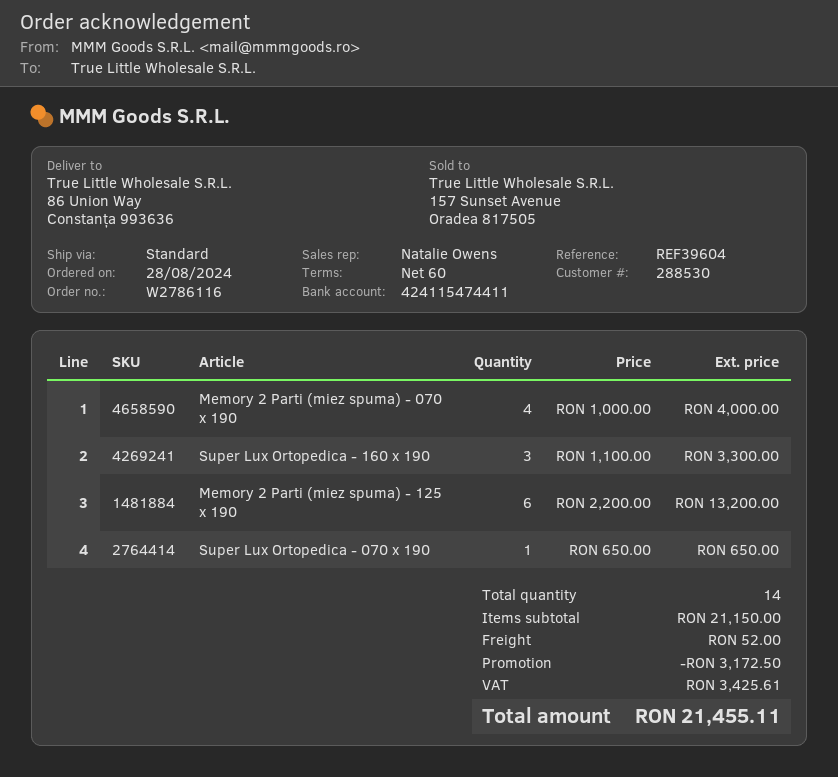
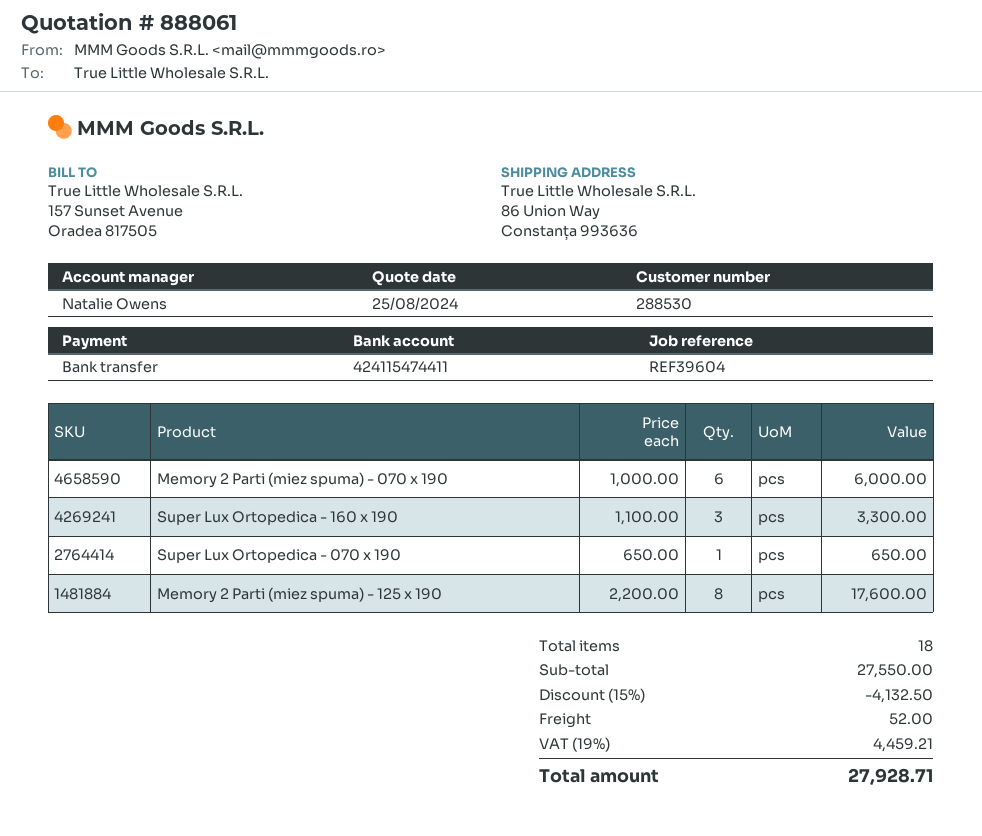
Memory 2 Parti (miez spuma) - 070 x 190: 4 x 1000.00 = 4000.00 -> 6 x 1000.00 = 6000.00
Memory 2 Parti (miez spuma) - 125 x 190: 6 x 2200.00 = 13200.00 -> 8 x 2200.00 = 17600.00
total quantity: 14 -> 18
subtotal: 21150.00 -> 27550.00
discount: 3172.50 -> 4132.50
tax: 3425.61 -> 4459.21
total: 21455.11 -> 27928.71

